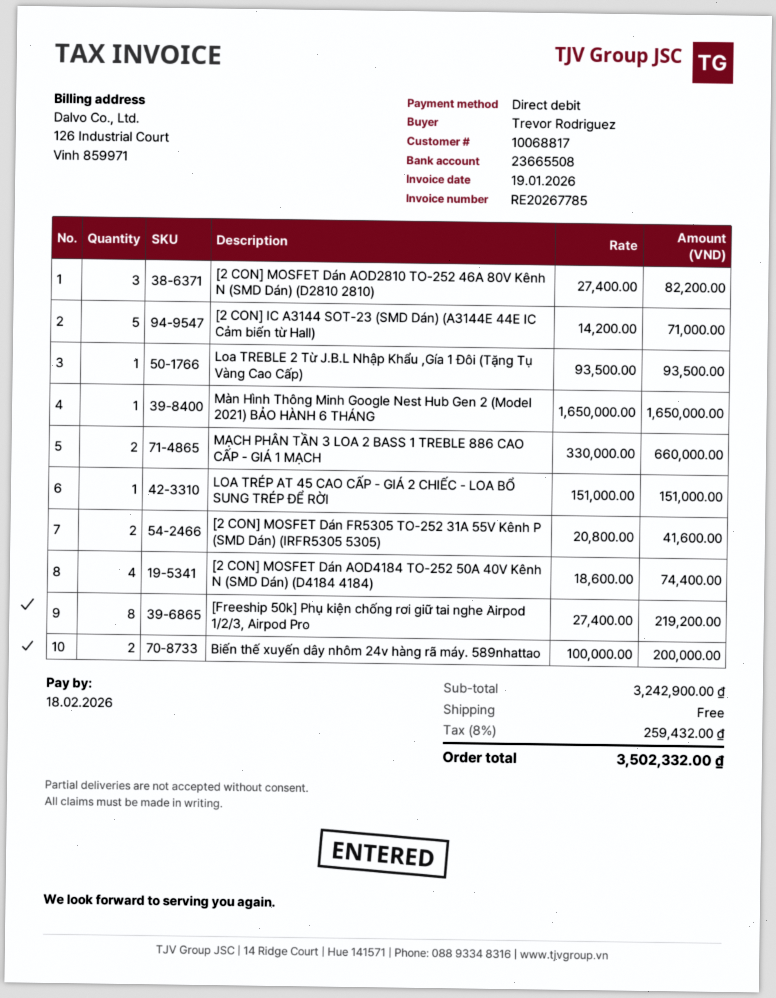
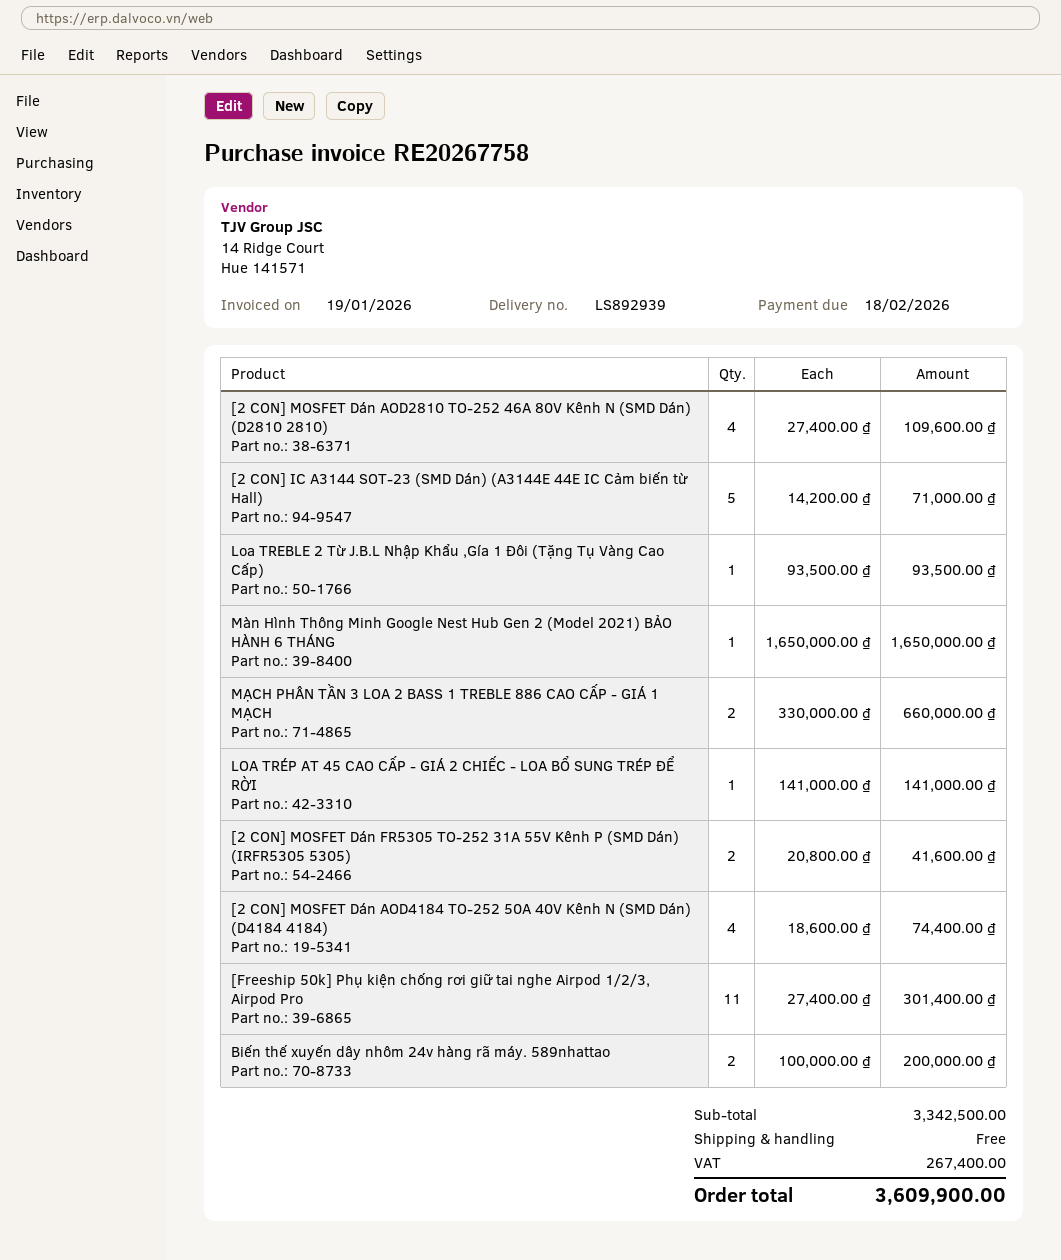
invoice number: RE20267785 -> RE20267758
[2 CON] MOSFET Dán AOD2810 TO-252 46A 80V Kênh N (SMD Dán) (D2810 2810): 3 x 27400.00 = 82200.00 -> 4 x 27400.00 = 109600.00
LOA TRÉP AT 45 CAO CẤP - GIÁ 2 CHIẾC - LOA BỔ SUNG TRÉP ĐỂ RỜI: 1 x 151000.00 = 151000.00 -> 1 x 141000.00 = 141000.00
[Freeship 50k] Phụ kiện chống rơi giữ tai nghe Airpod 1/2/3, Airpod Pro: 8 x 27400.00 = 219200.00 -> 11 x 27400.00 = 301400.00
subtotal: 3242900.00 -> 3342500.00
tax: 259432.00 -> 267400.00
total: 3502332.00 -> 3609900.00

